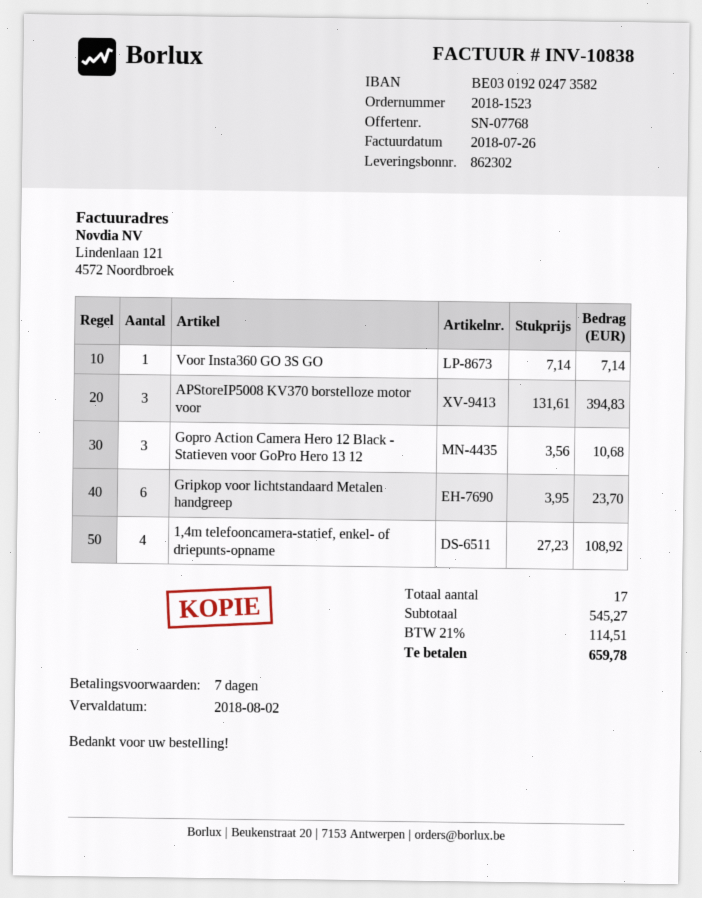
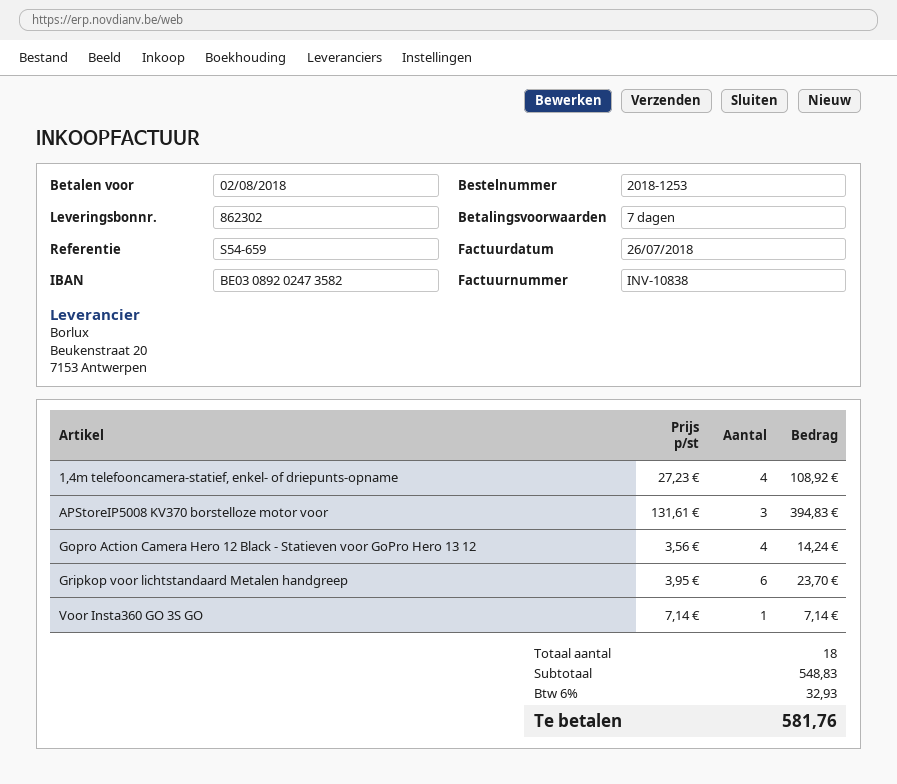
order number: 2018-1523 -> 2018-1253
bank account: BE03019202473582 -> BE03089202473582
Gopro Action Camera Hero 12 Black - Statieven voor GoPro Hero 13 12: 3 x 3.56 = 10.68 -> 4 x 3.56 = 14.24
total quantity: 17 -> 18
subtotal: 545.27 -> 548.83
tax: 21% = 114.51 -> 6% = 32.93
total: 659.78 -> 581.76

